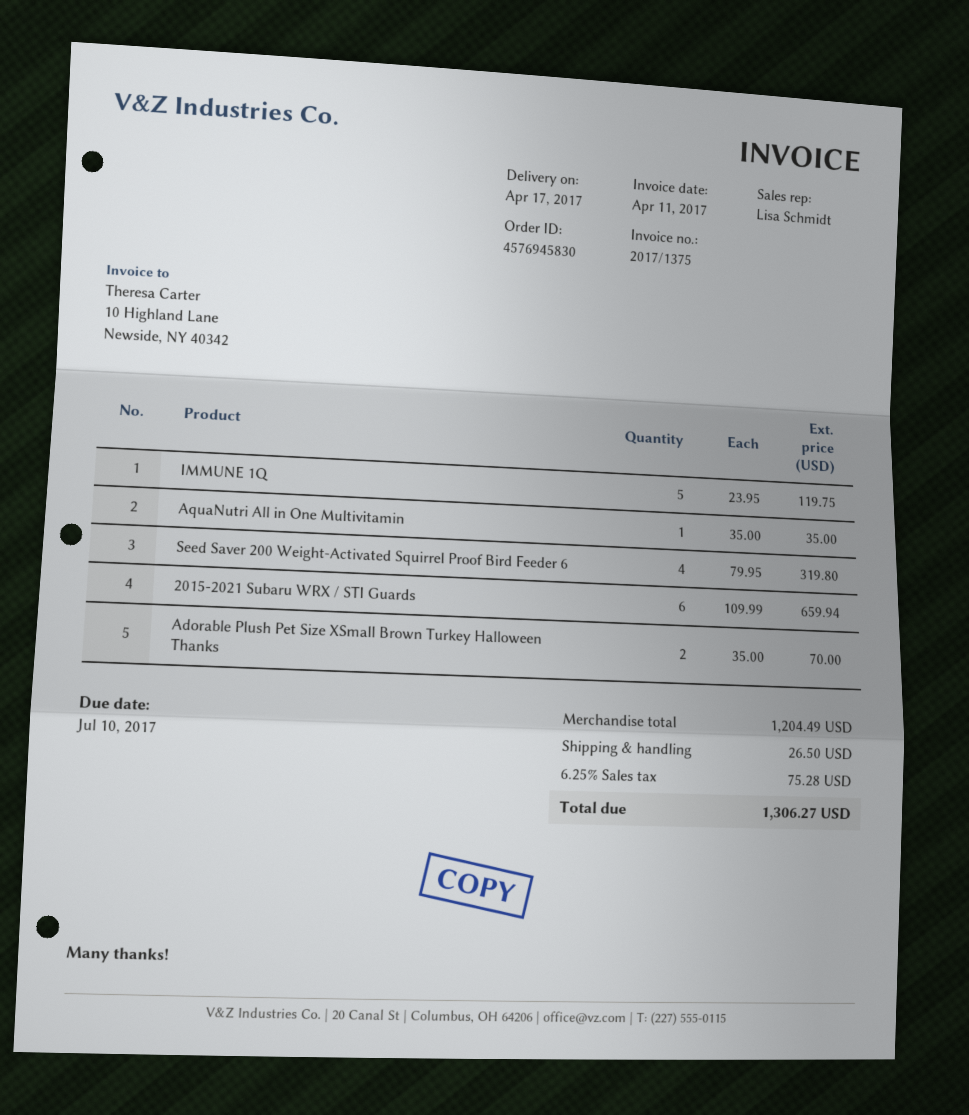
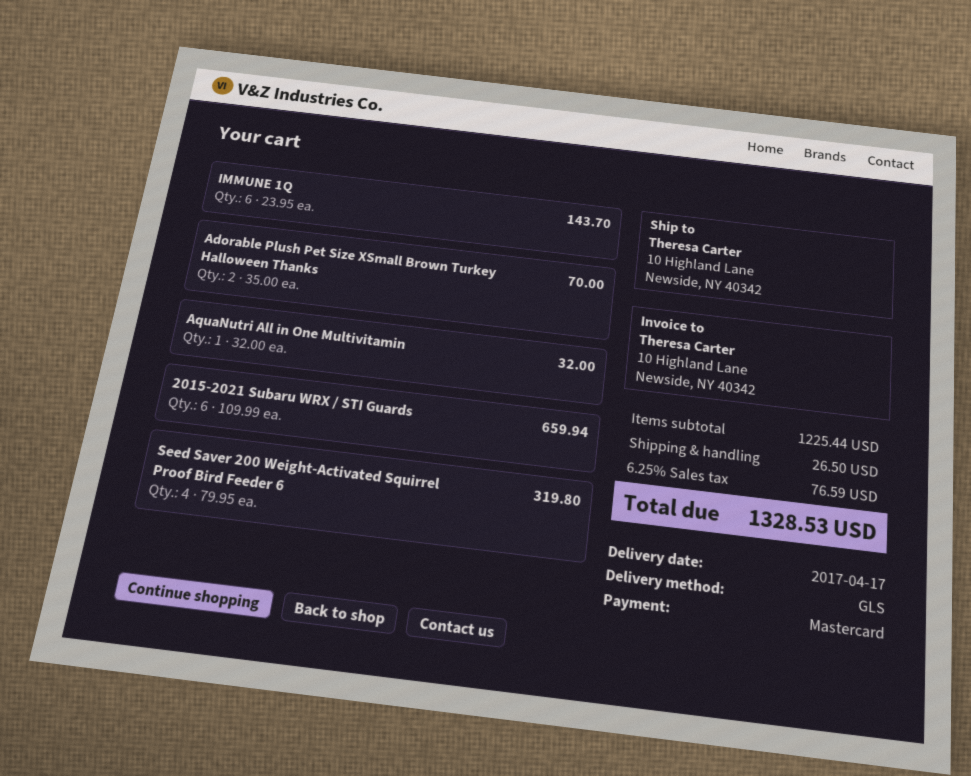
IMMUNE 1Q: 5 x 23.95 = 119.75 -> 6 x 23.95 = 143.70
AquaNutri All in One Multivitamin: 1 x 35.00 = 35.00 -> 1 x 32.00 = 32.00
subtotal: 1204.49 -> 1225.44
tax: 6.25% = 75.28 -> 6.25% = 76.59
total: 1306.27 -> 1328.53

